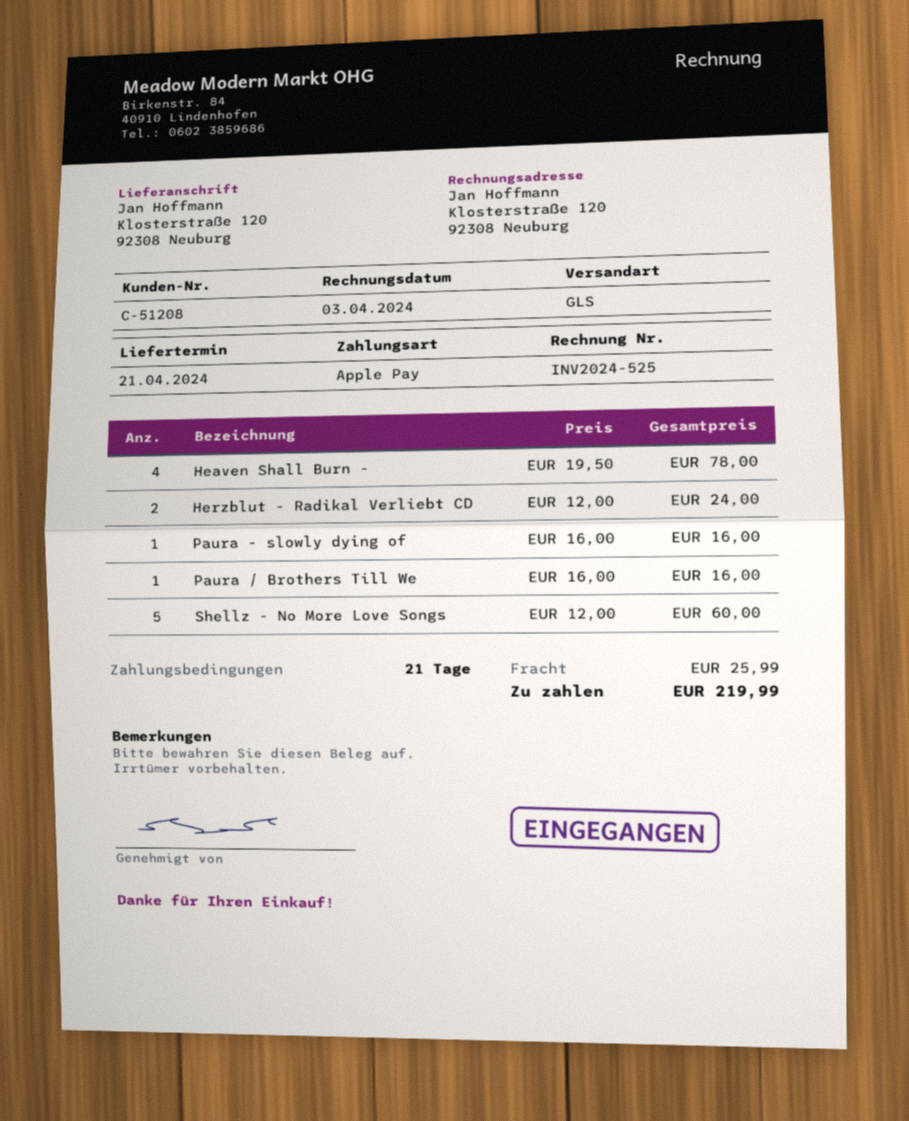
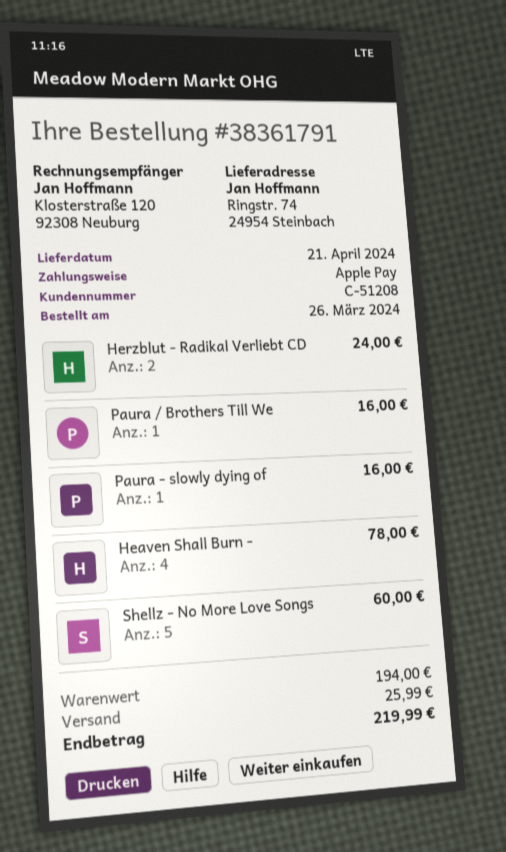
ship to: Klosterstraße 120, 92308 Neuburg -> Ringstr. 74, 24954 Steinbach

